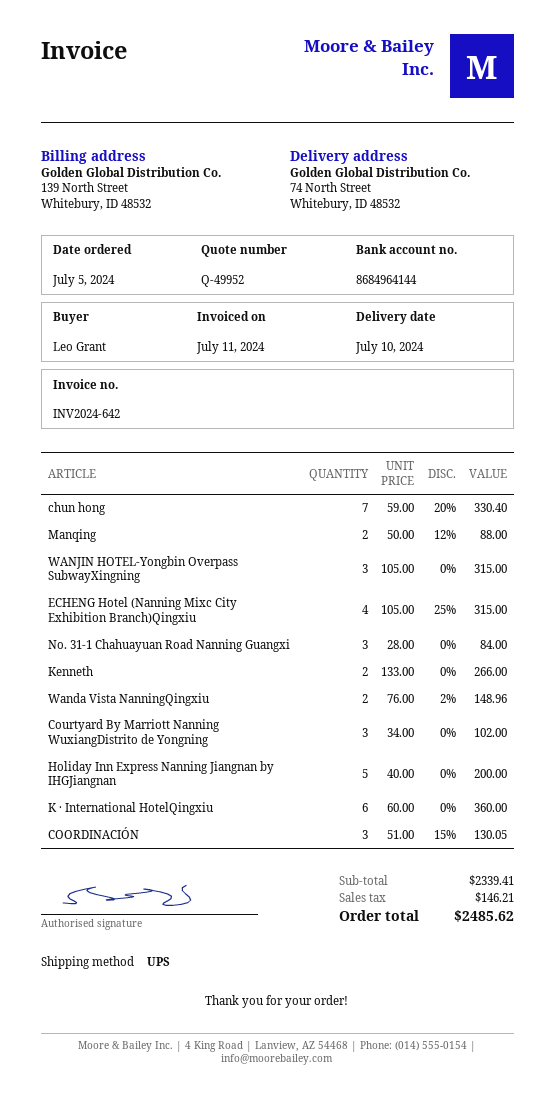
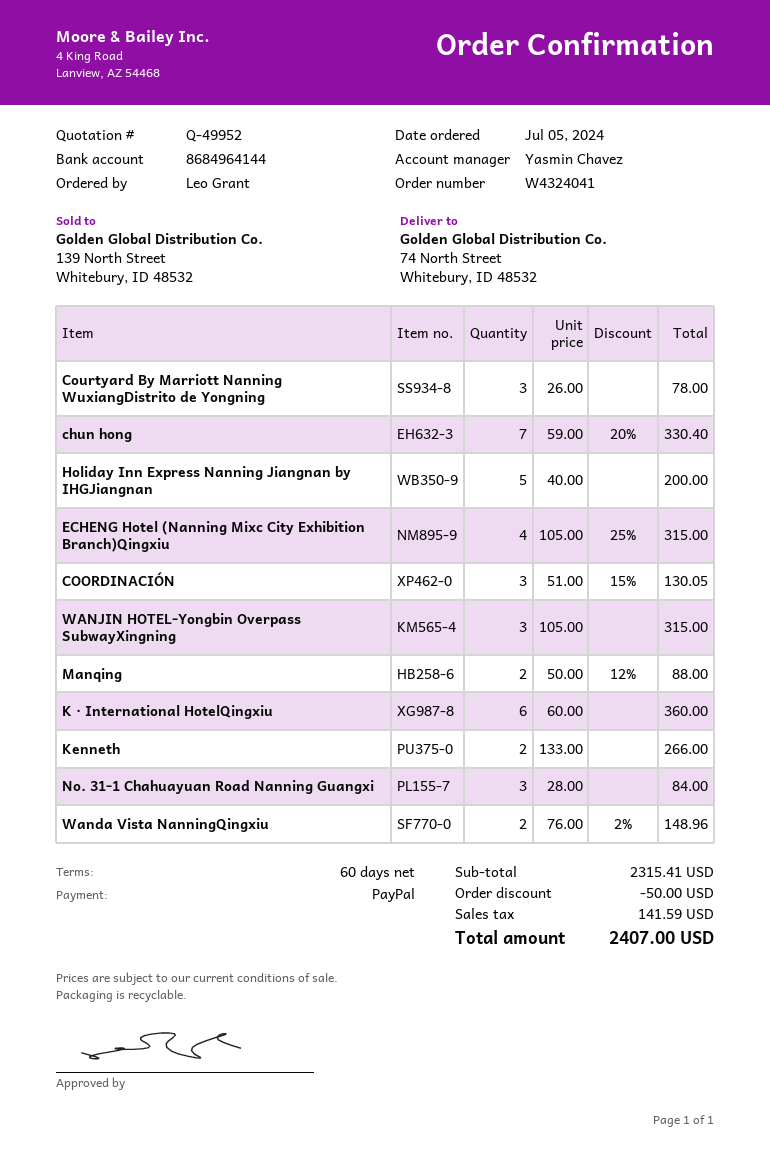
Courtyard By Marriott Nanning WuxiangDistrito de Yongning: 3 x 34.00 = 102.00 -> 3 x 26.00 = 78.00
subtotal: 2339.41 -> 2315.41
discount: none -> 50.00
tax: 146.21 -> 141.59
total: 2485.62 -> 2407.00

